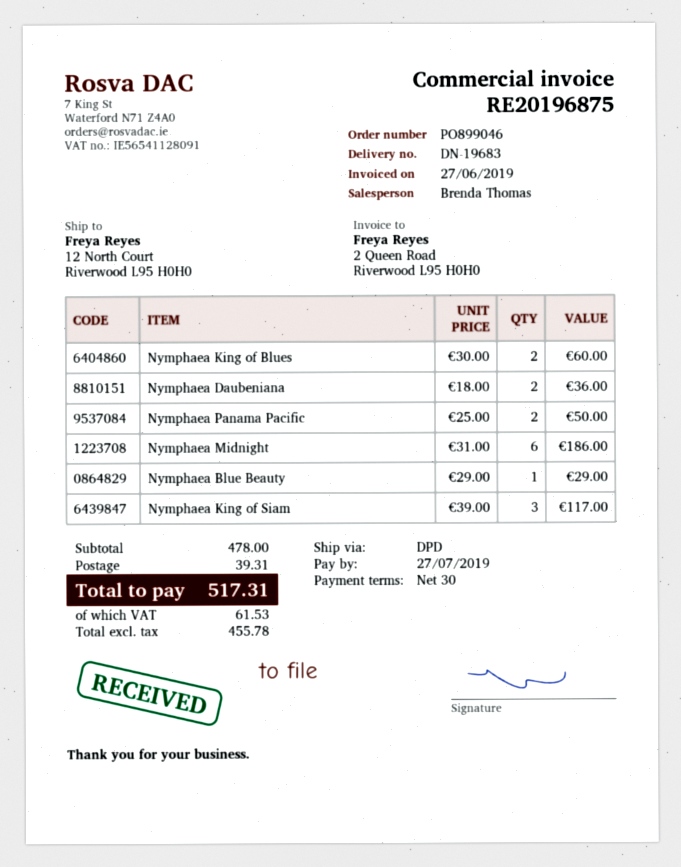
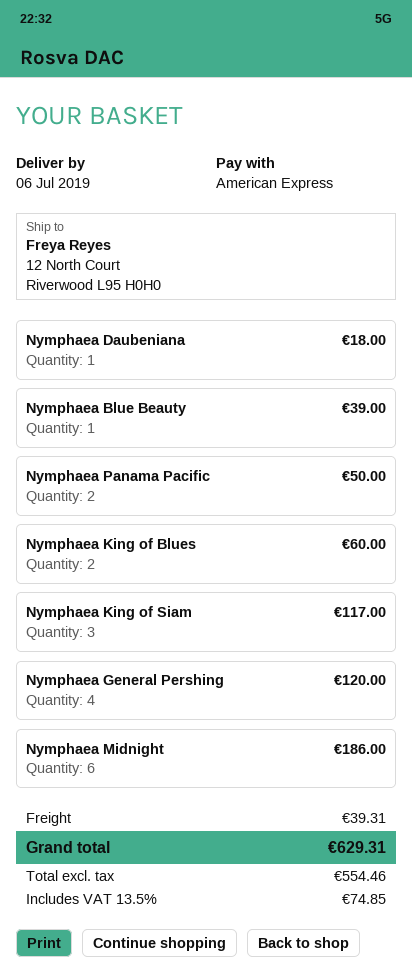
Nymphaea Daubeniana: 2 for 36.00 -> 1 for 18.00
Nymphaea Blue Beauty: 1 for 29.00 -> 1 for 39.00
Nymphaea General Pershing: none -> 4 for 120.00
net: 455.78 -> 554.46
tax: 61.53 -> 74.85
total: 517.31 -> 629.31

